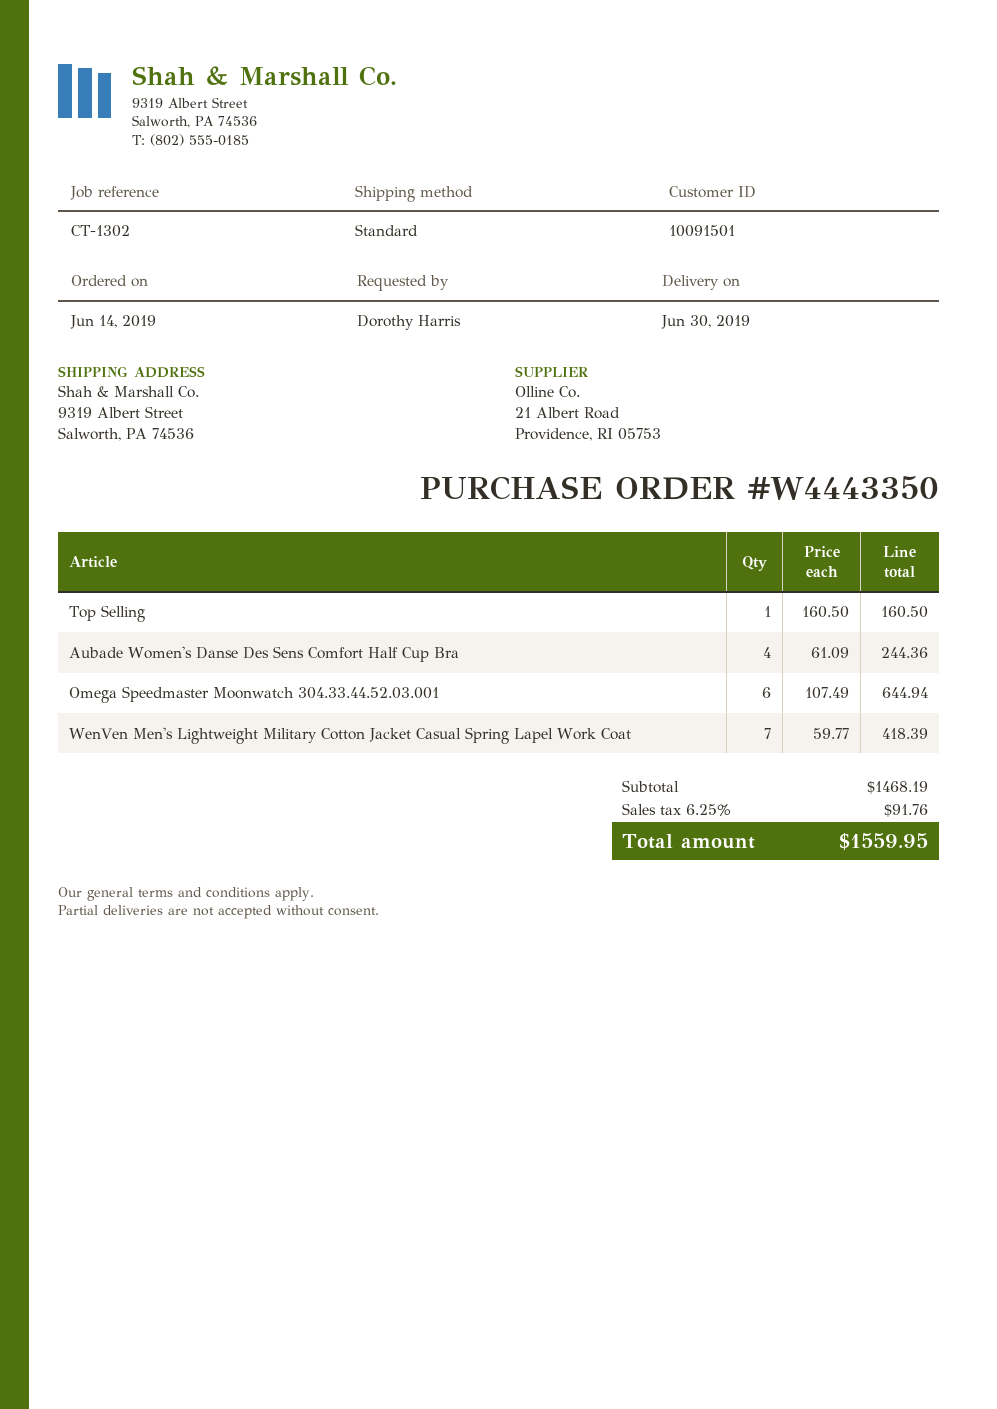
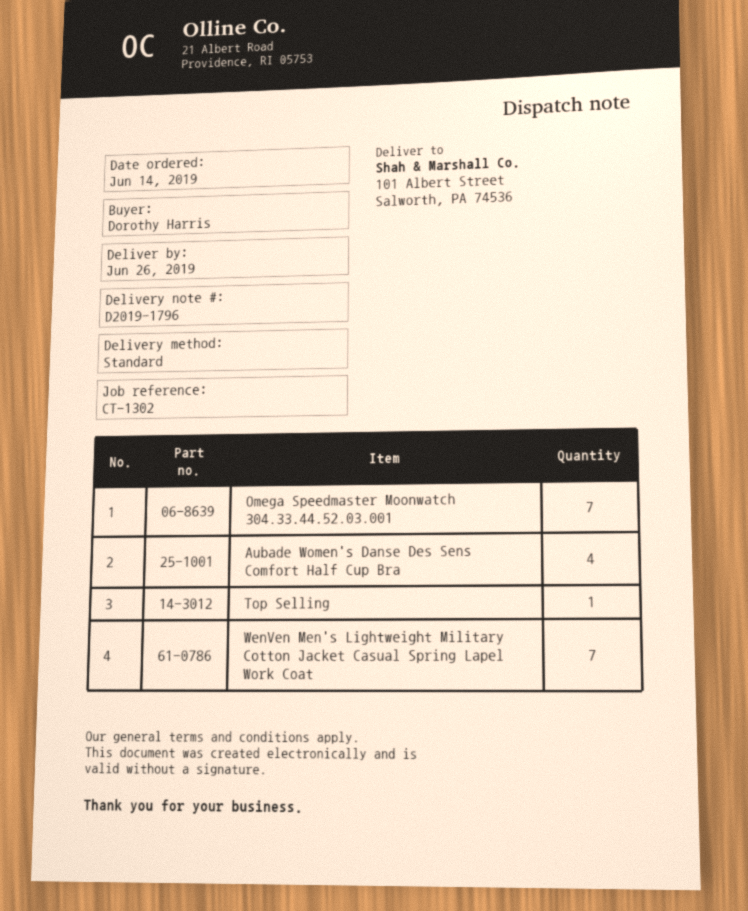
delivery date: 2019-06-30 -> 2019-06-26
ship to: 9319 Albert Street, Salworth, PA 74536 -> 101 Albert Street, Salworth, PA 74536
Omega Speedmaster Moonwatch 304.33.44.52.03.001: 6 -> 7

